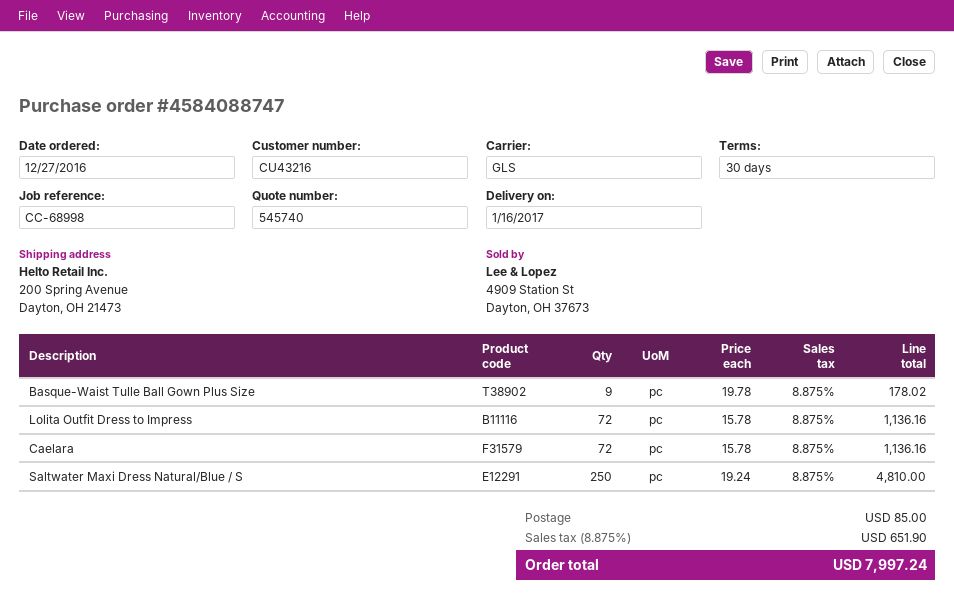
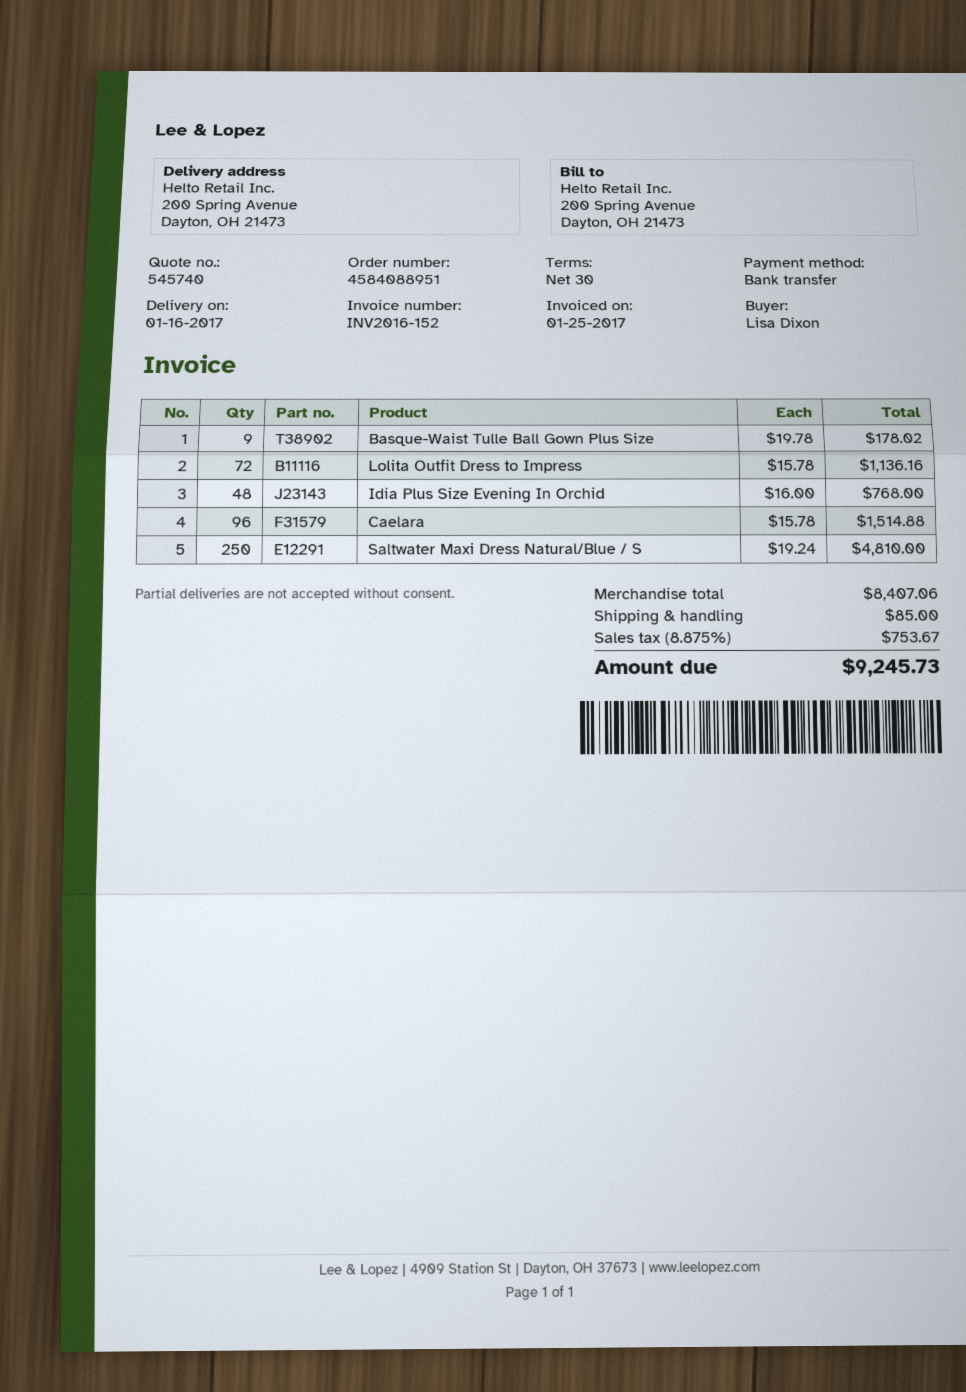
order number: 4584088747 -> 4584088951
Caelara: 72 x 15.78 = 1136.16 -> 96 x 15.78 = 1514.88
Idia Plus Size Evening In Orchid: none -> 48 x 16.00 = 768.00
tax: 8.875% = 651.90 -> 8.875% = 753.67
total: 7997.24 -> 9245.73

